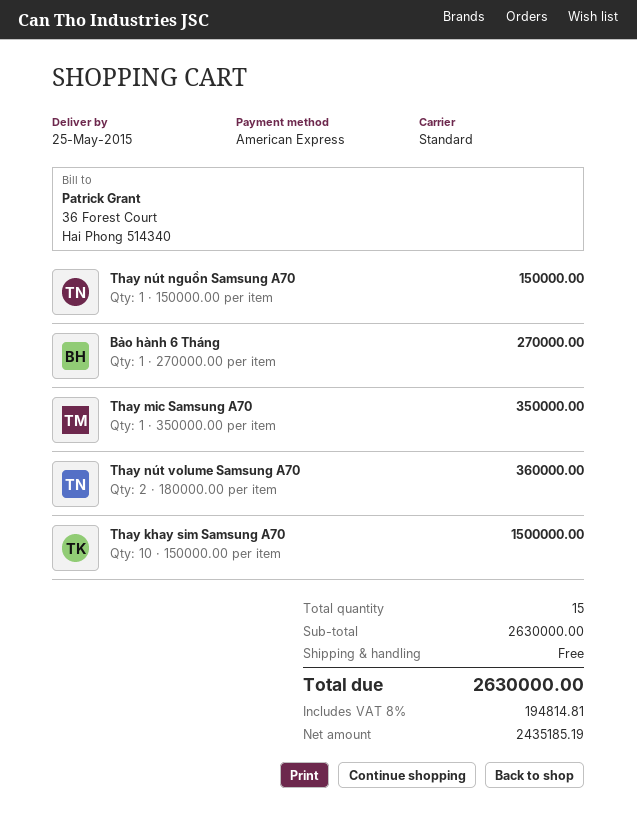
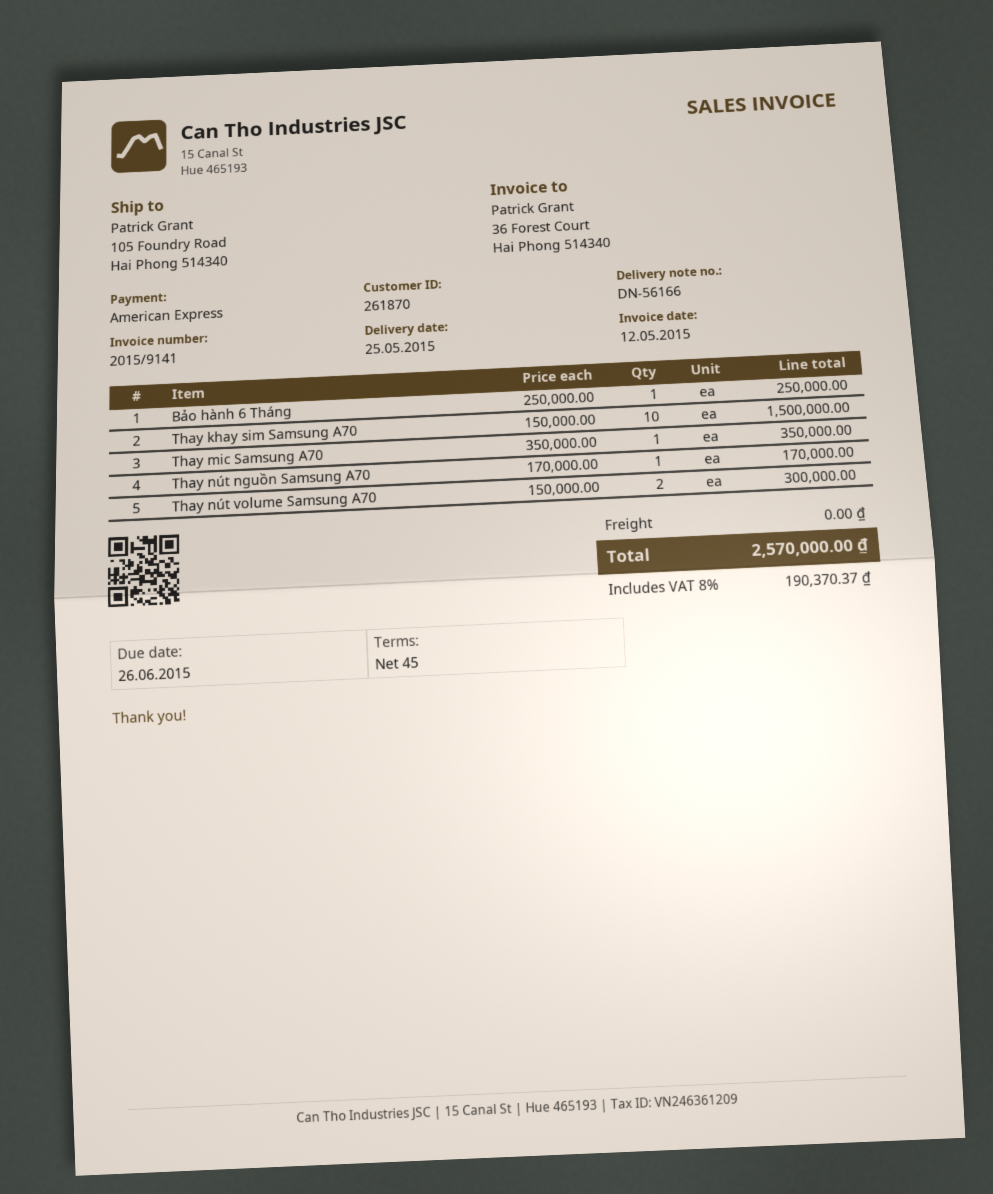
Thay nút nguồn Samsung A70: 1 x 150000.00 = 150000.00 -> 1 x 170000.00 = 170000.00
Bảo hành 6 Tháng: 1 x 270000.00 = 270000.00 -> 1 x 250000.00 = 250000.00
Thay nút volume Samsung A70: 2 x 180000.00 = 360000.00 -> 2 x 150000.00 = 300000.00
tax: 8% = 194814.81 -> 8% = 190370.37
total: 2630000.00 -> 2570000.00

